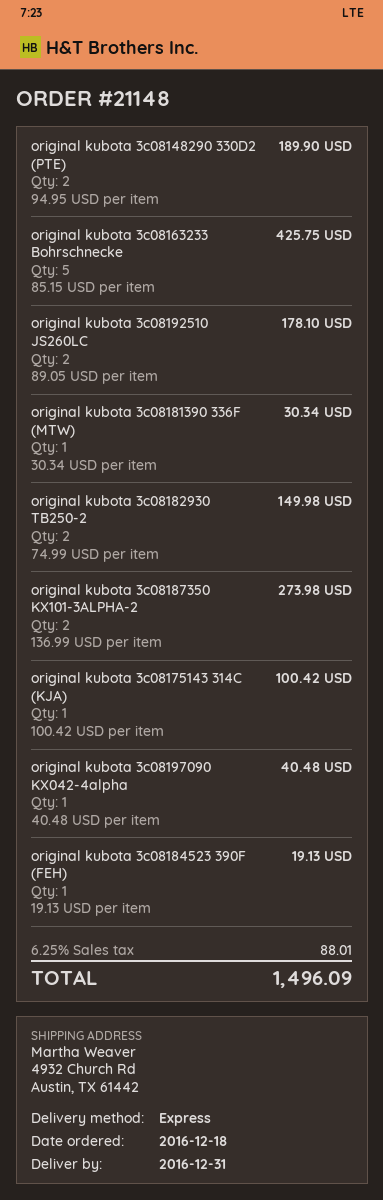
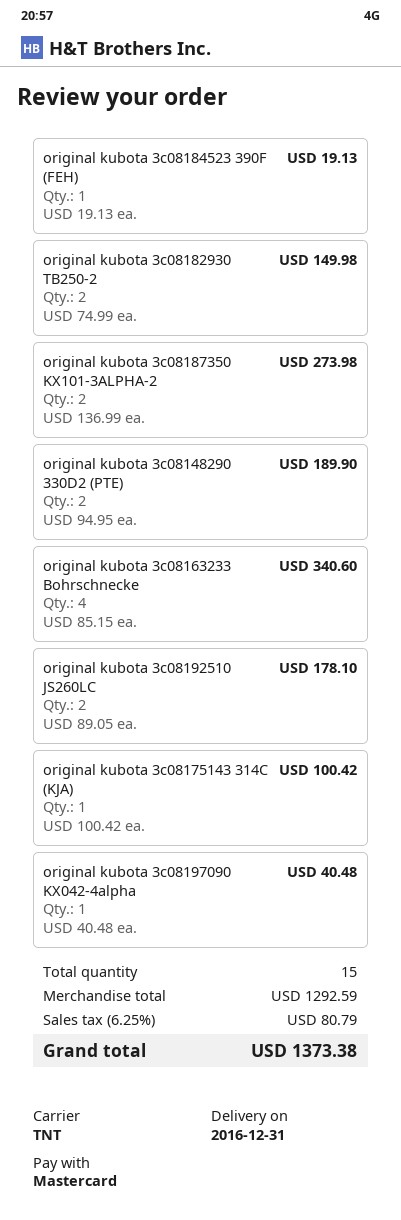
shipping method: express -> TNT
original kubota 3c08163233 Bohrschnecke: 5 x 85.15 = 425.75 -> 4 x 85.15 = 340.60
original kubota 3c08181390 336F (MTW): 1 x 30.34 = 30.34 -> none
tax: 6.25% = 88.01 -> 6.25% = 80.79
total: 1496.09 -> 1373.38

